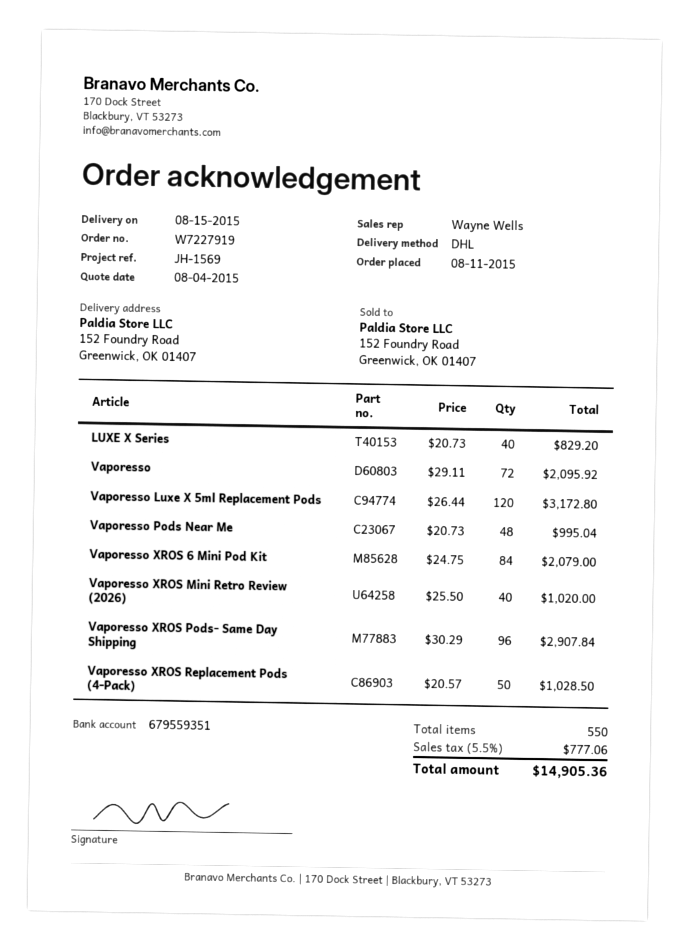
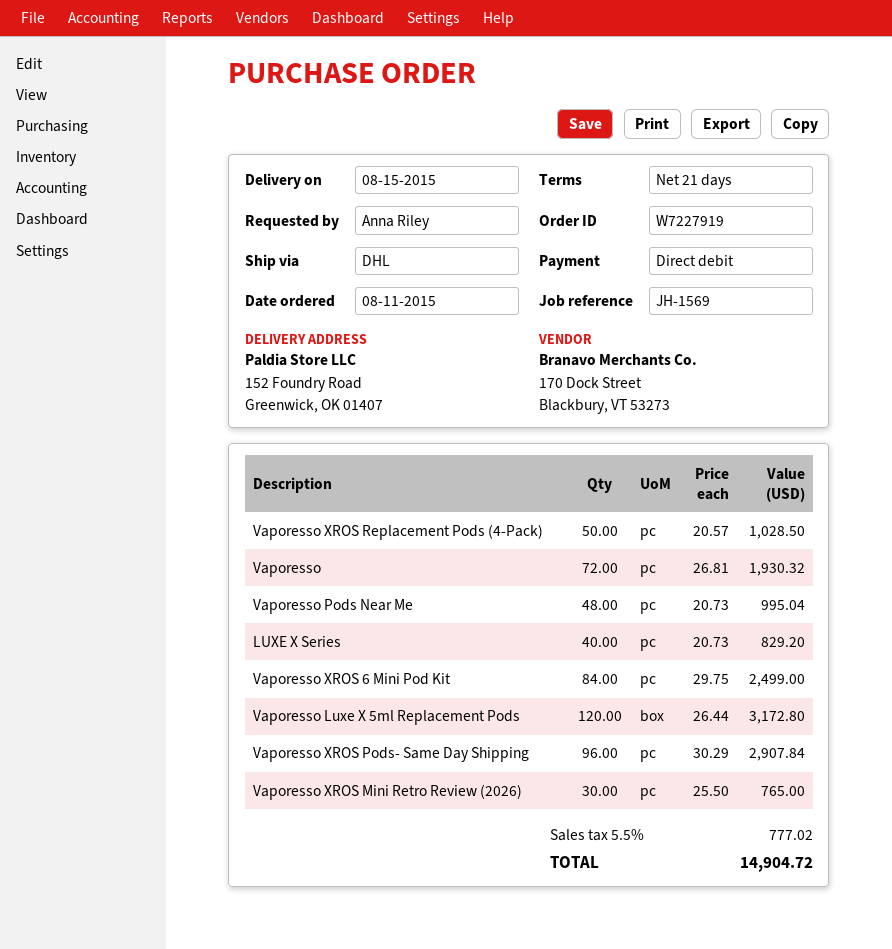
Vaporesso: 72 x 29.11 = 2095.92 -> 72 x 26.81 = 1930.32
Vaporesso XROS 6 Mini Pod Kit: 84 x 24.75 = 2079.00 -> 84 x 29.75 = 2499.00
Vaporesso XROS Mini Retro Review (2026): 40 x 25.50 = 1020.00 -> 30 x 25.50 = 765.00
tax: 5.5% = 777.06 -> 5.5% = 777.02
total: 14905.36 -> 14904.72

